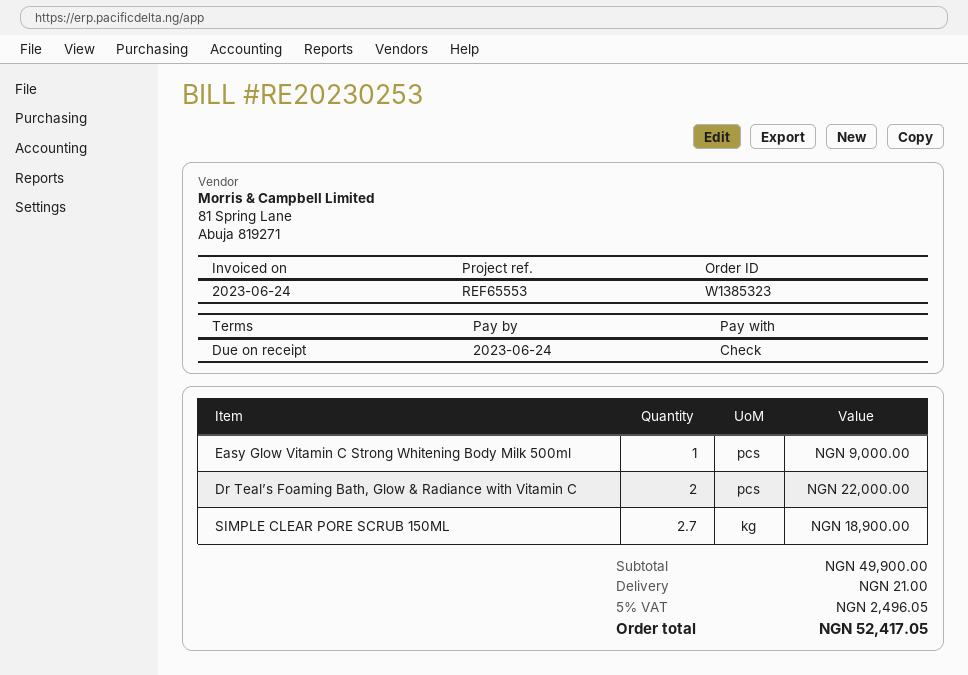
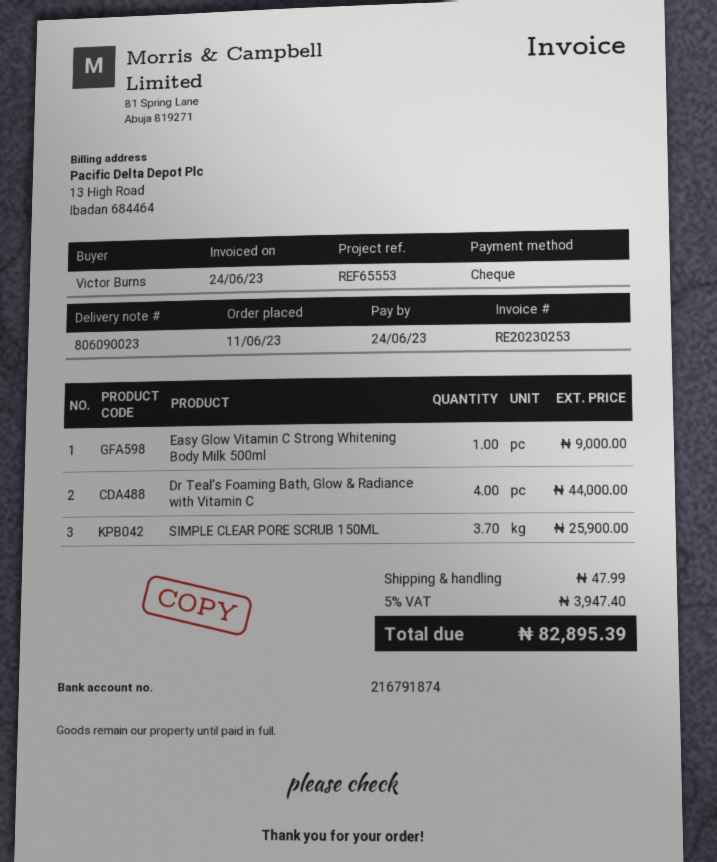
Dr Teal’s Foaming Bath, Glow & Radiance with Vitamin C: 2 for 22000.00 -> 4 for 44000.00
SIMPLE CLEAR PORE SCRUB 150ML: 2.7 for 18900.00 -> 3.7 for 25900.00
shipping: 21.00 -> 47.99
tax: 5% = 2496.05 -> 5% = 3947.40
total: 52417.05 -> 82895.39

